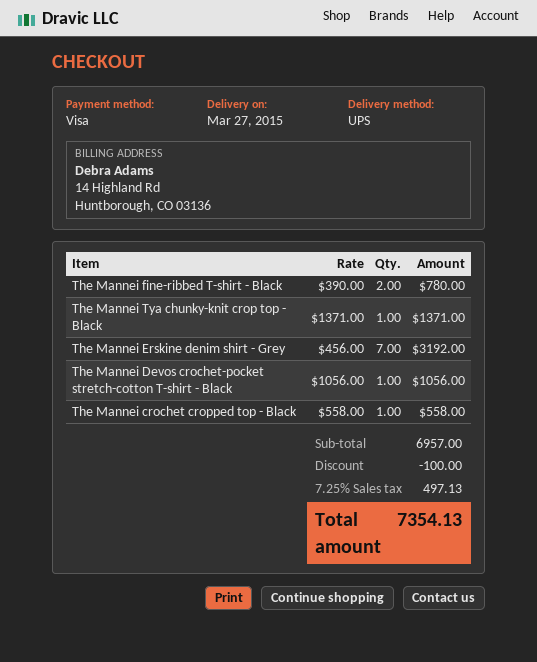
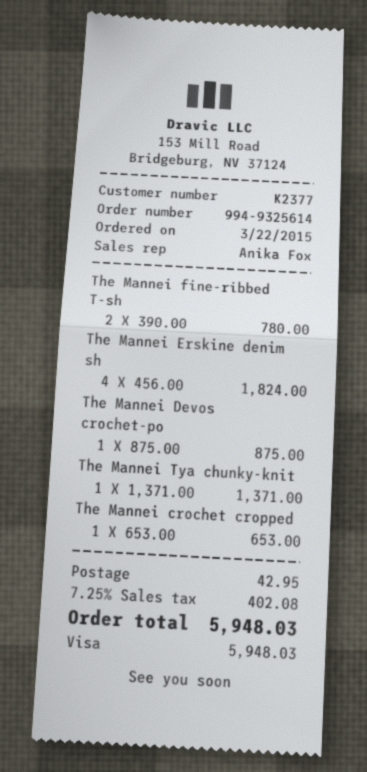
The Mannei Erskine denim shirt - Grey: 7 x 456.00 = 3192.00 -> 4 x 456.00 = 1824.00
The Mannei Devos crochet-pocket stretch-cotton T-shirt - Black: 1 x 1056.00 = 1056.00 -> 1 x 875.00 = 875.00
The Mannei crochet cropped top - Black: 1 x 558.00 = 558.00 -> 1 x 653.00 = 653.00
discount: 100.00 -> none
shipping: none -> 42.95
tax: 7.25% = 497.13 -> 7.25% = 402.08
total: 7354.13 -> 5948.03

